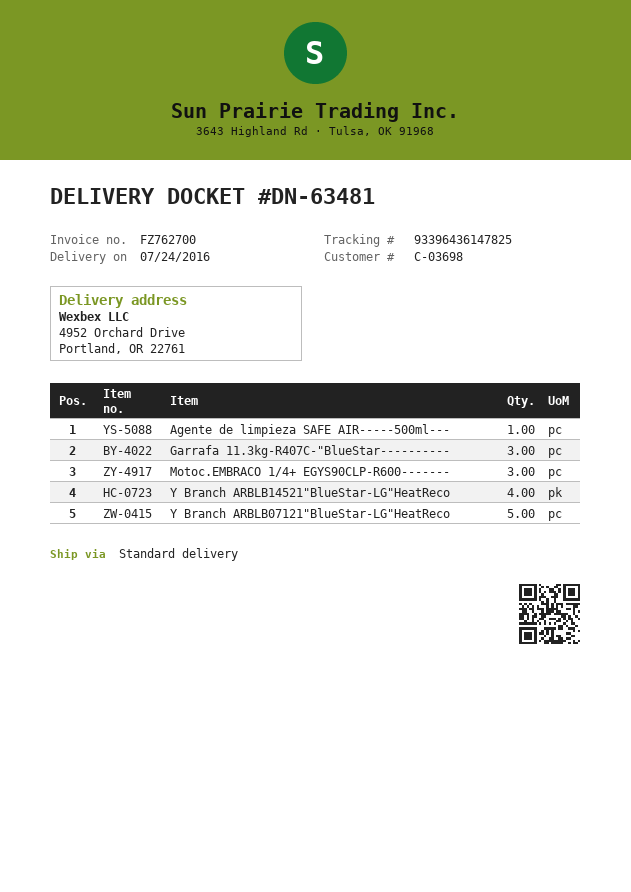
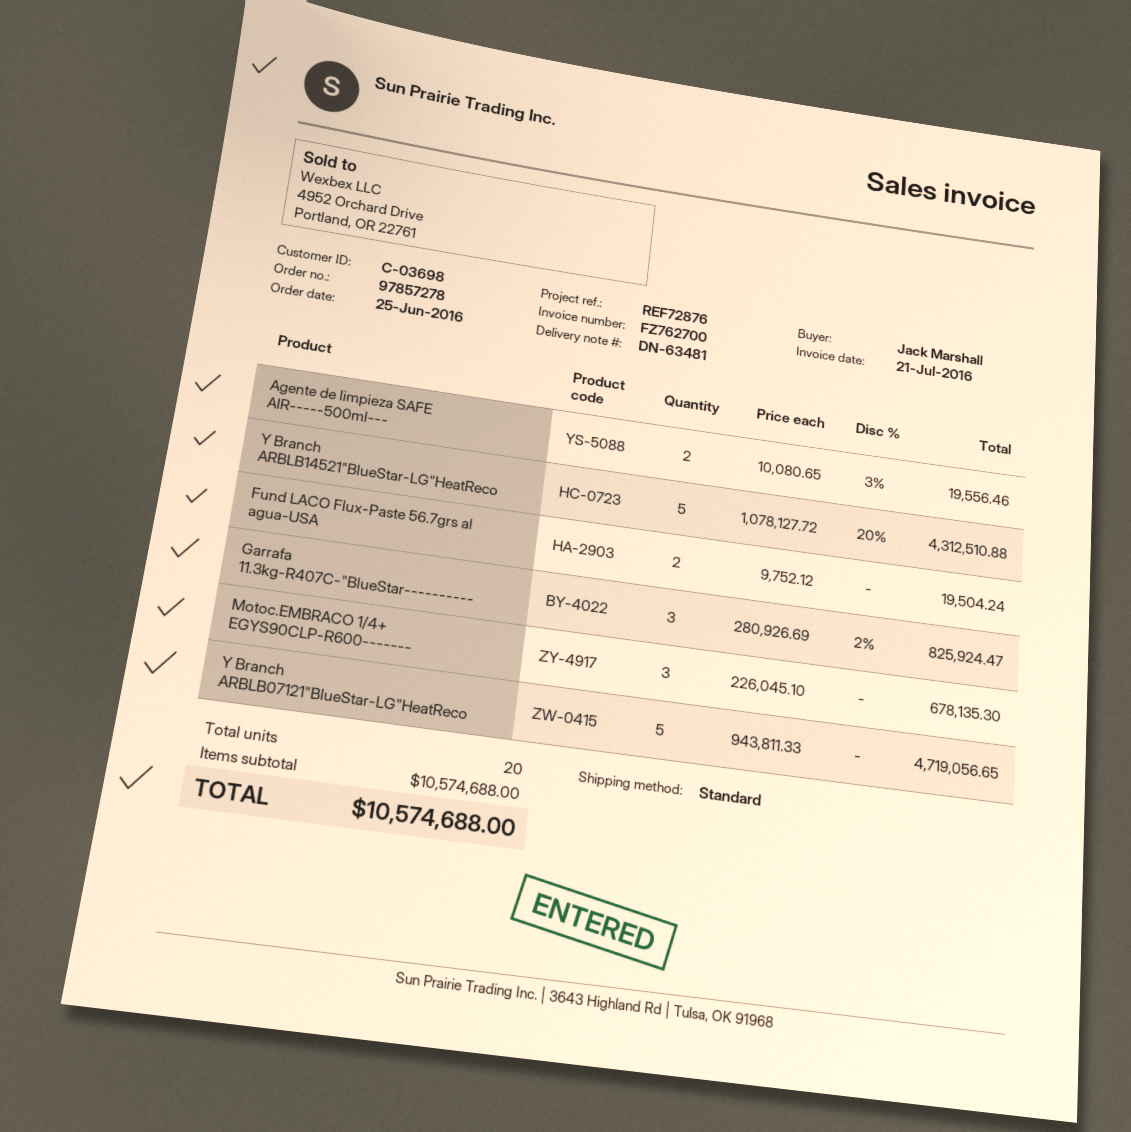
Agente de limpieza SAFE AIR-----500ml---: 1 -> 2
Y Branch ARBLB14521"BlueStar-LG"HeatReco: 4 -> 5
Fund LACO Flux-Paste 56.7grs al agua-USA: none -> 2

